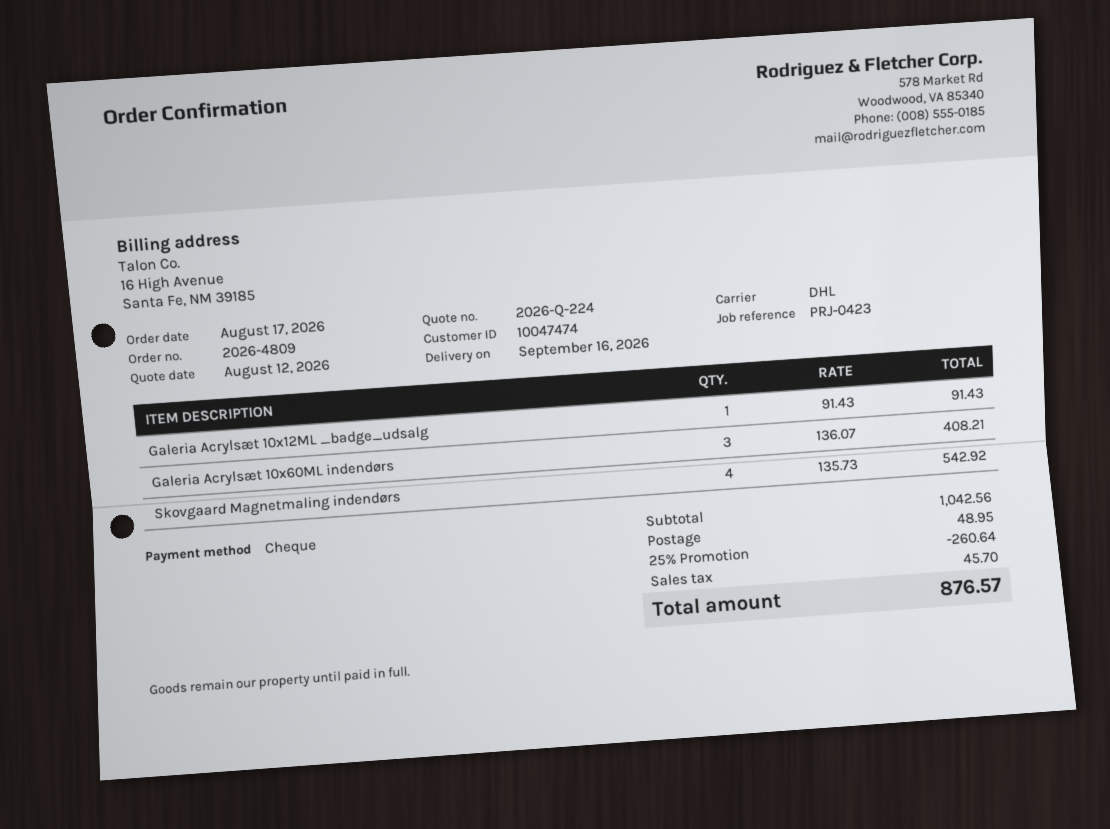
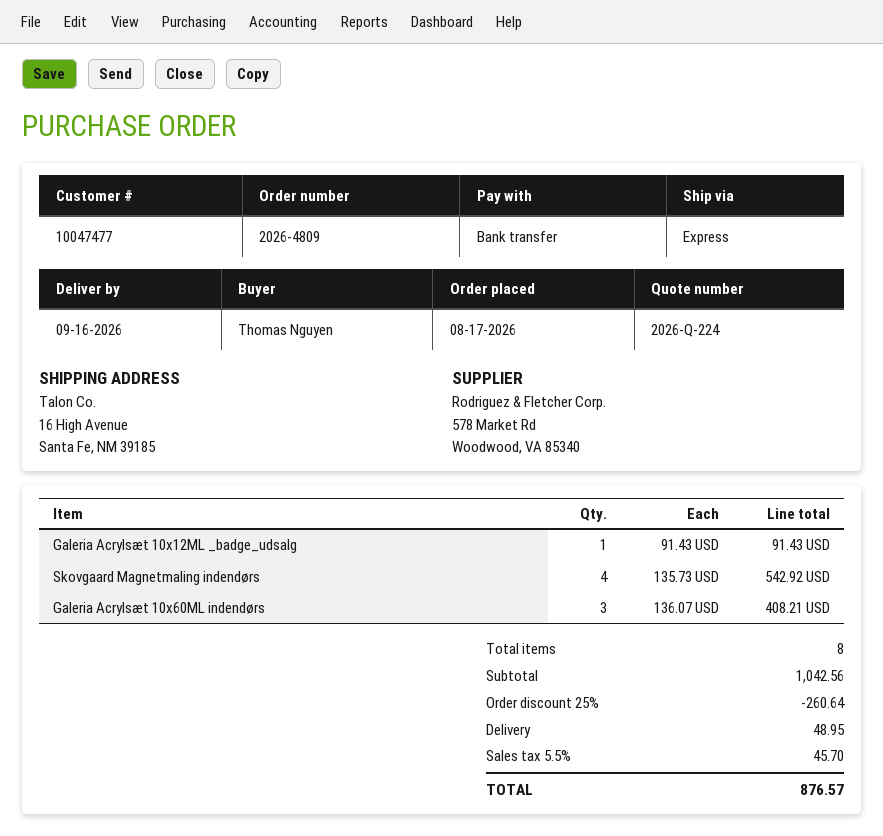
customer number: 10047474 -> 10047477
payment method: cheque -> bank transfer
shipping method: DHL -> express

